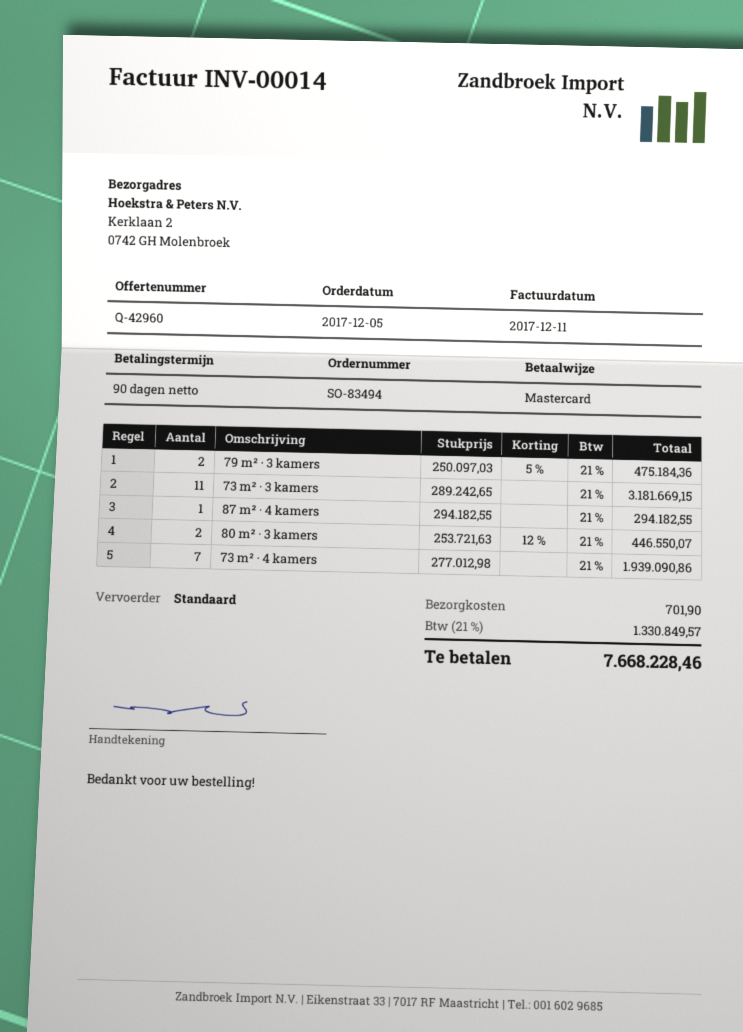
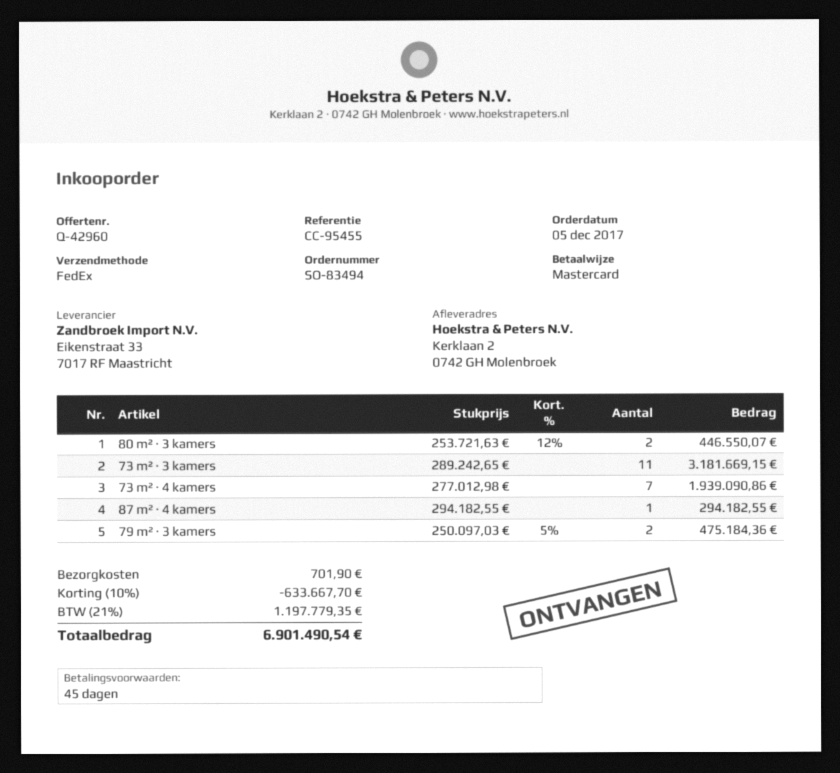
payment terms: 90 days -> 45 days
shipping method: standard -> FedEx
discount: none -> 10% = 633667.70
tax: 21% = 1330849.57 -> 21% = 1197779.35
total: 7668228.46 -> 6901490.54

